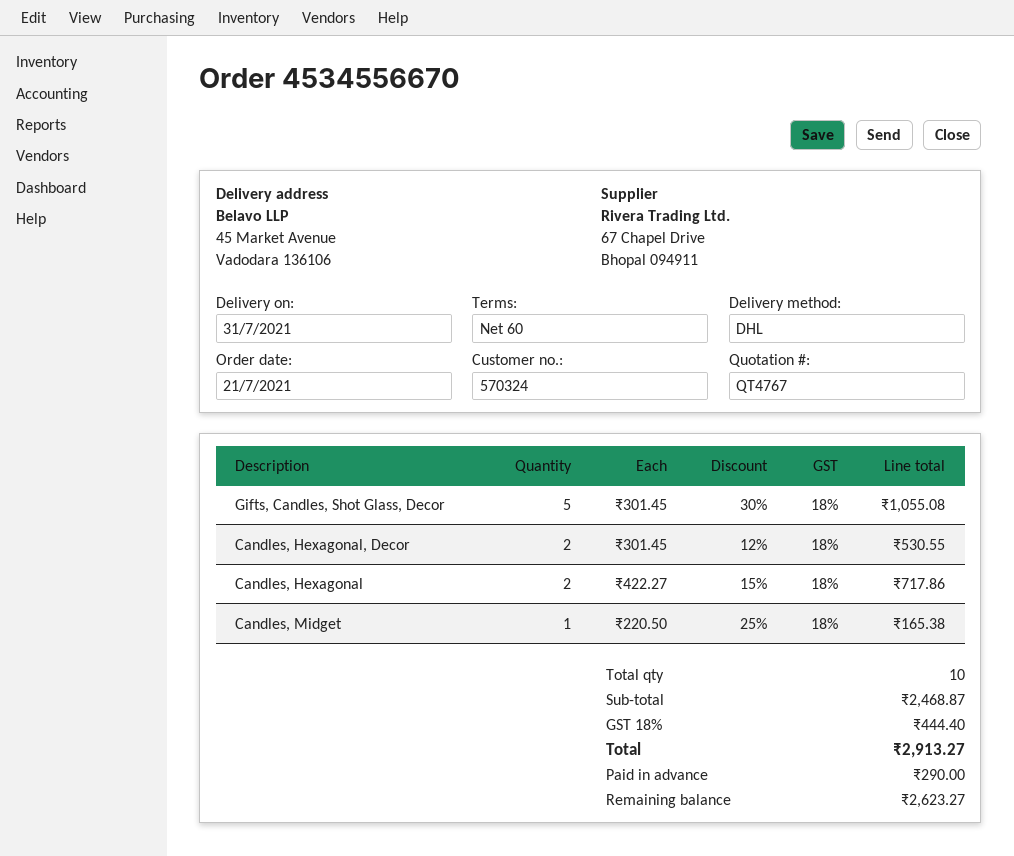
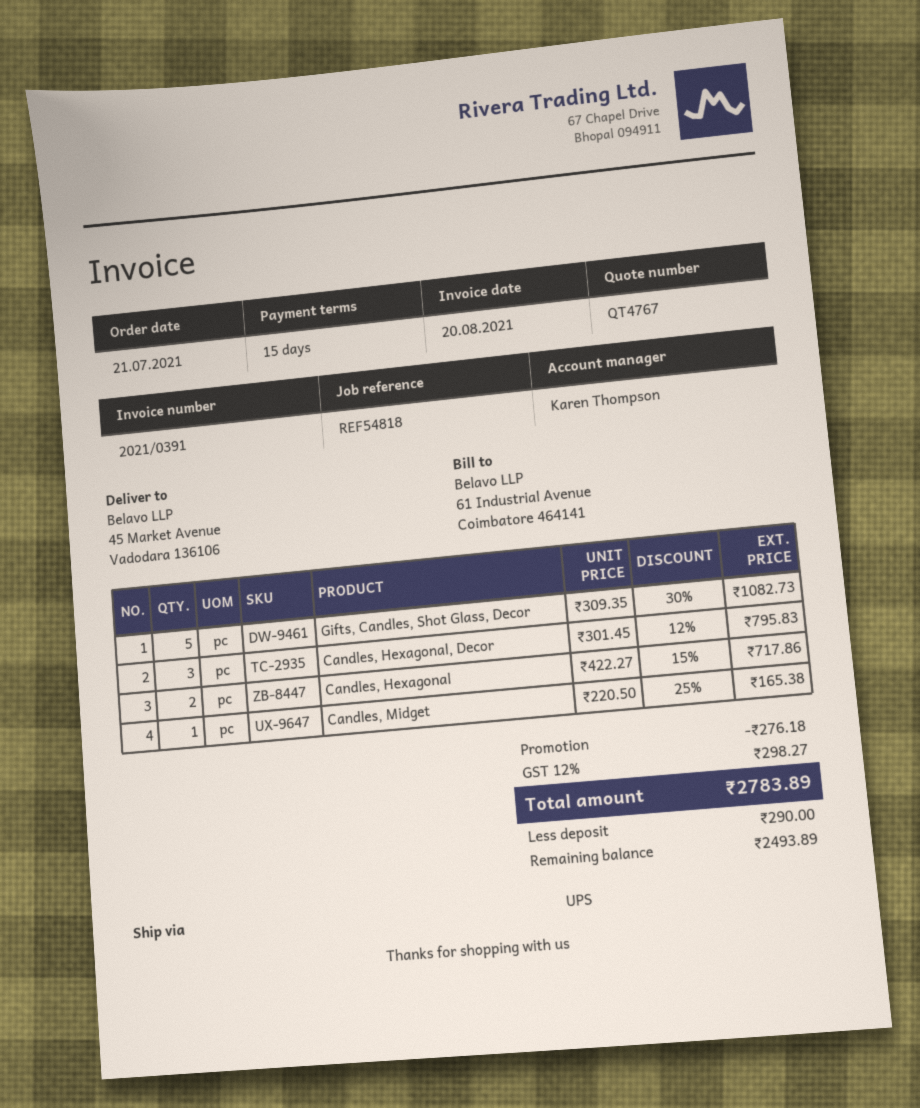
payment terms: 60 days -> 15 days
shipping method: DHL -> UPS
Gifts, Candles, Shot Glass, Decor: 5 x 301.45 - 30% = 1055.08 -> 5 x 309.35 - 30% = 1082.73
Candles, Hexagonal, Decor: 2 x 301.45 - 12% = 530.55 -> 3 x 301.45 - 12% = 795.83
discount: none -> 276.18
tax: 18% = 444.40 -> 12% = 298.27
total: 2913.27 -> 2783.89
balance: 2623.27 -> 2493.89

